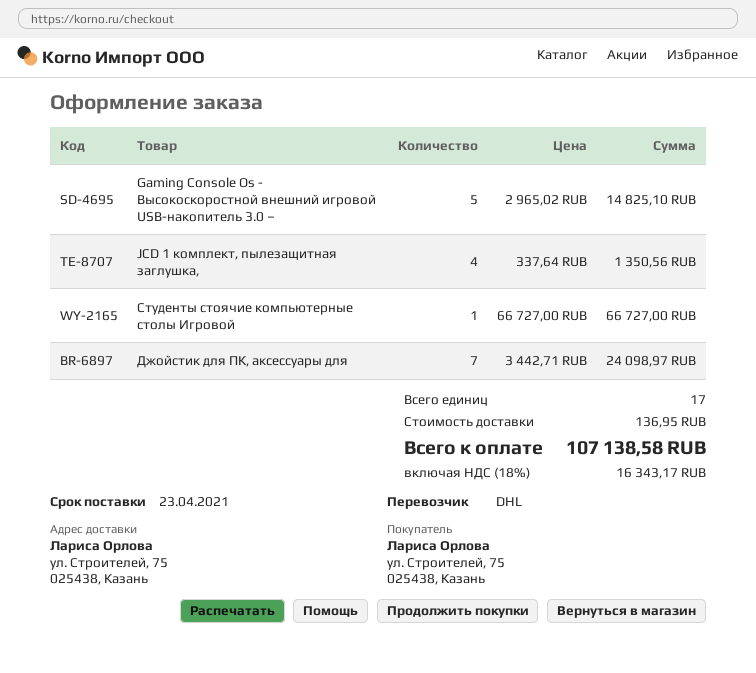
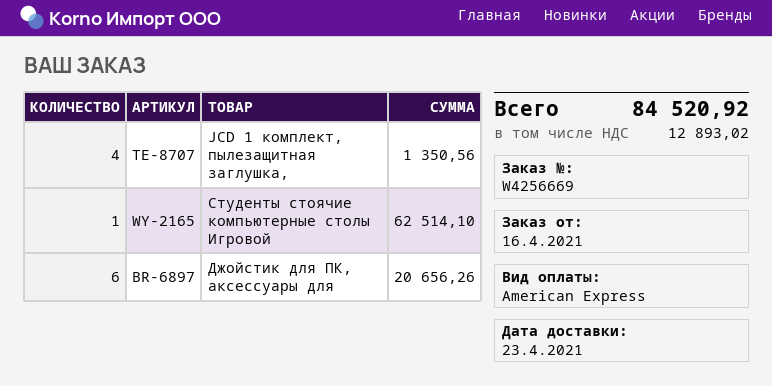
Gaming Console Os - Высокоскоростной внешний игровой USB-накопитель 3.0 –: 5 for 14825.10 -> none
Студенты стоячие компьютерные столы Игровой: 1 for 66727.00 -> 1 for 62514.10
Джойстик для ПК, аксессуары для: 7 for 24098.97 -> 6 for 20656.26
shipping: 136.95 -> none
tax: 16343.17 -> 12893.02
total: 107138.58 -> 84520.92

